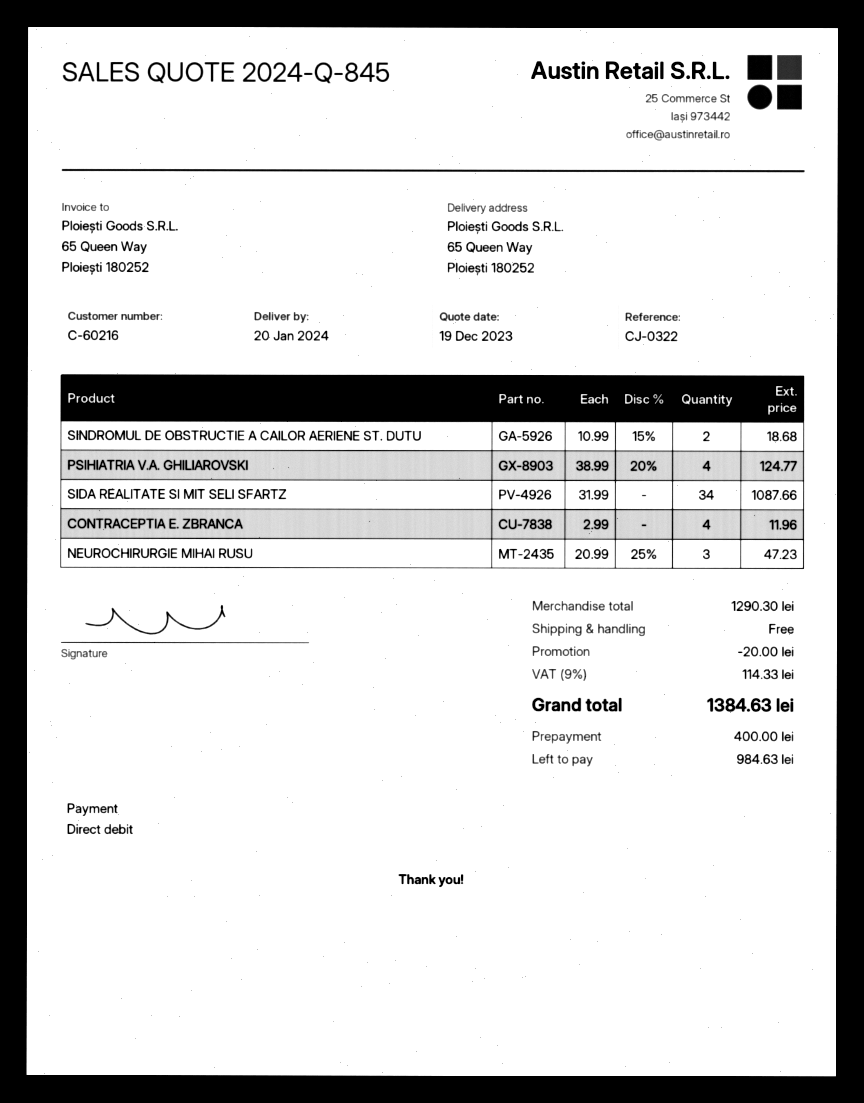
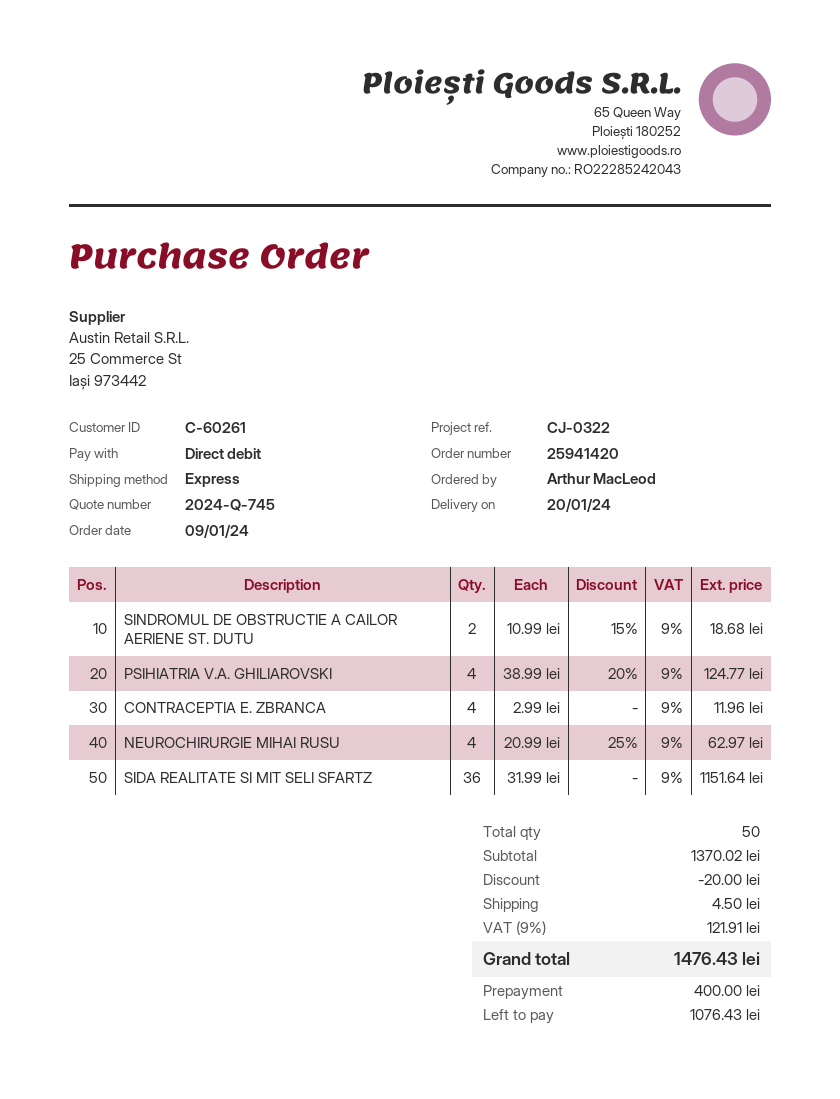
quote number: 2024-Q-845 -> 2024-Q-745
customer number: C-60216 -> C-60261
SIDA REALITATE SI MIT SELI SFARTZ: 34 x 31.99 = 1087.66 -> 36 x 31.99 = 1151.64
NEUROCHIRURGIE MIHAI RUSU: 3 x 20.99 - 25% = 47.23 -> 4 x 20.99 - 25% = 62.97
subtotal: 1290.30 -> 1370.02
shipping: 0.00 -> 4.50
tax: 9% = 114.33 -> 9% = 121.91
total: 1384.63 -> 1476.43
balance: 984.63 -> 1076.43

